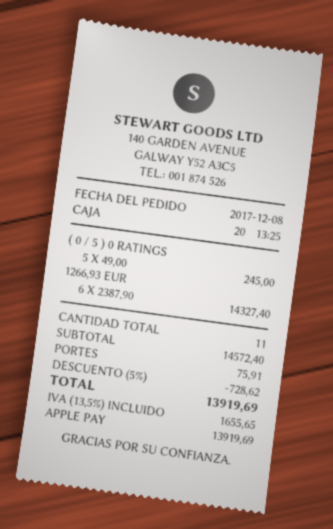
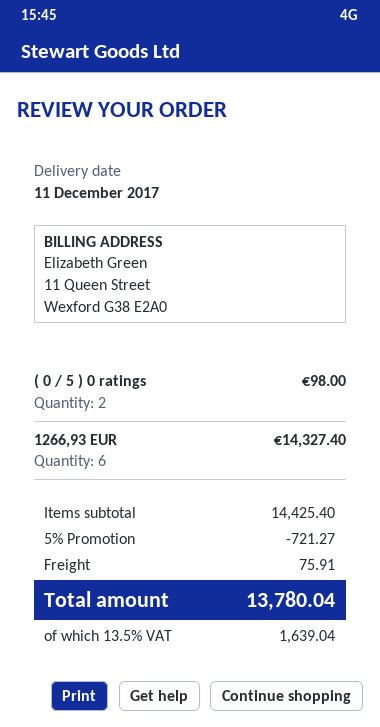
( 0 / 5 ) 0 RATINGS: 5 for 245.00 -> 2 for 98.00
subtotal: 14572.40 -> 14425.40
discount: 5% = 728.62 -> 5% = 721.27
tax: 13.5% = 1655.65 -> 13.5% = 1639.04
total: 13919.69 -> 13780.04

